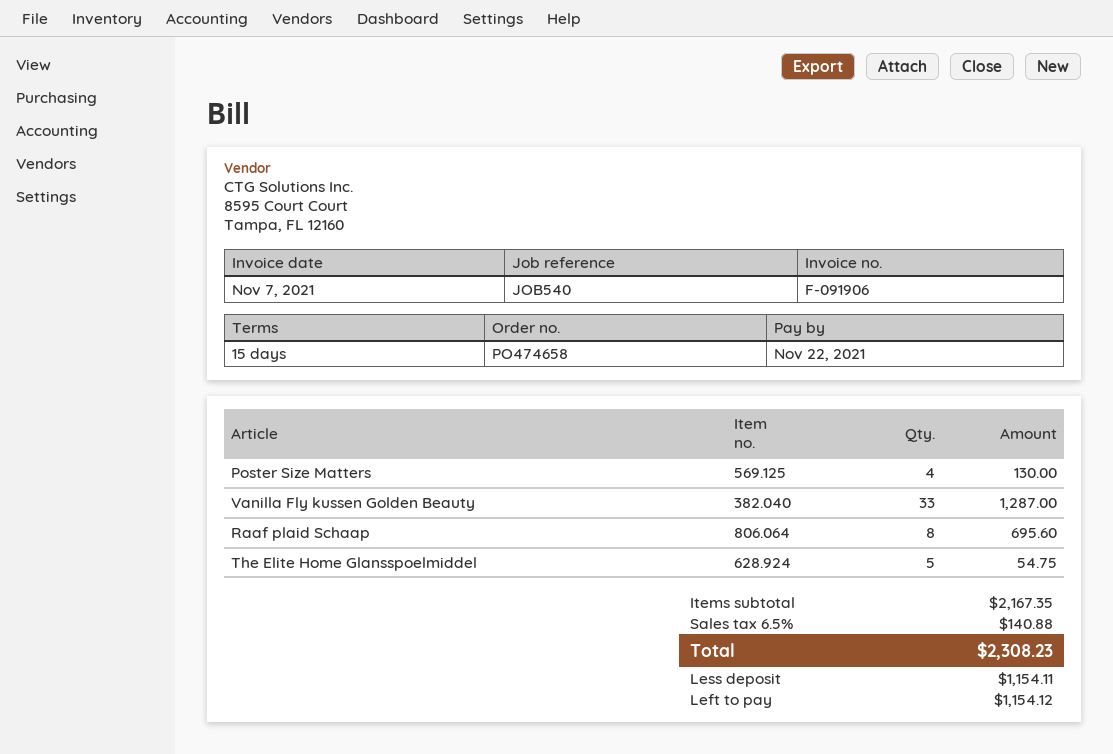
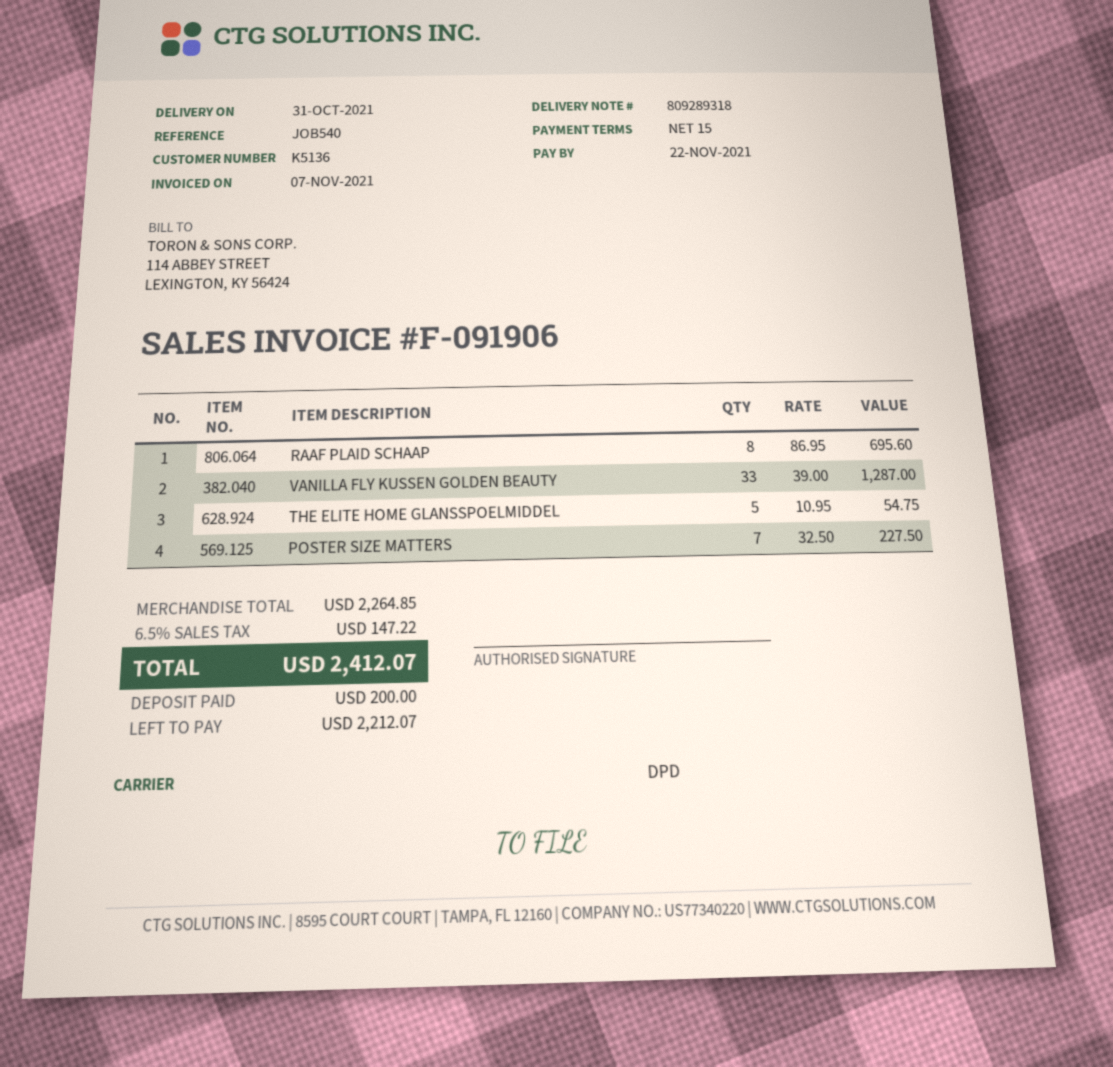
Poster Size Matters: 4 for 130.00 -> 7 for 227.50
subtotal: 2167.35 -> 2264.85
tax: 6.5% = 140.88 -> 6.5% = 147.22
total: 2308.23 -> 2412.07
deposit: 1154.11 -> 200.00
balance: 1154.12 -> 2212.07

